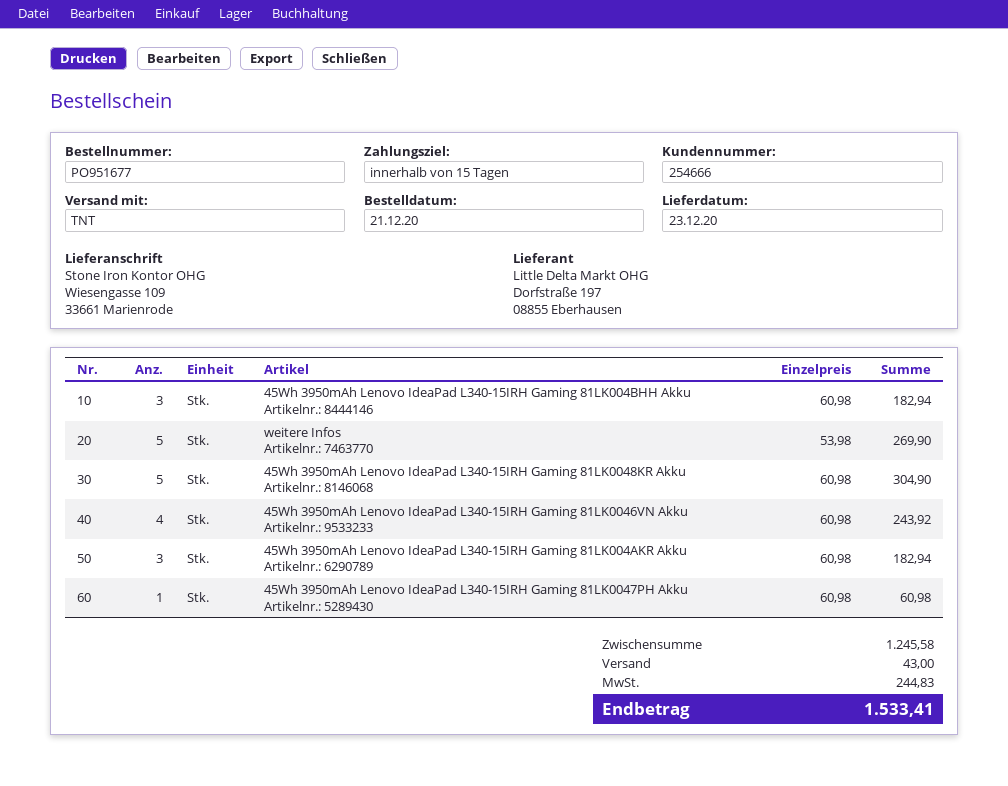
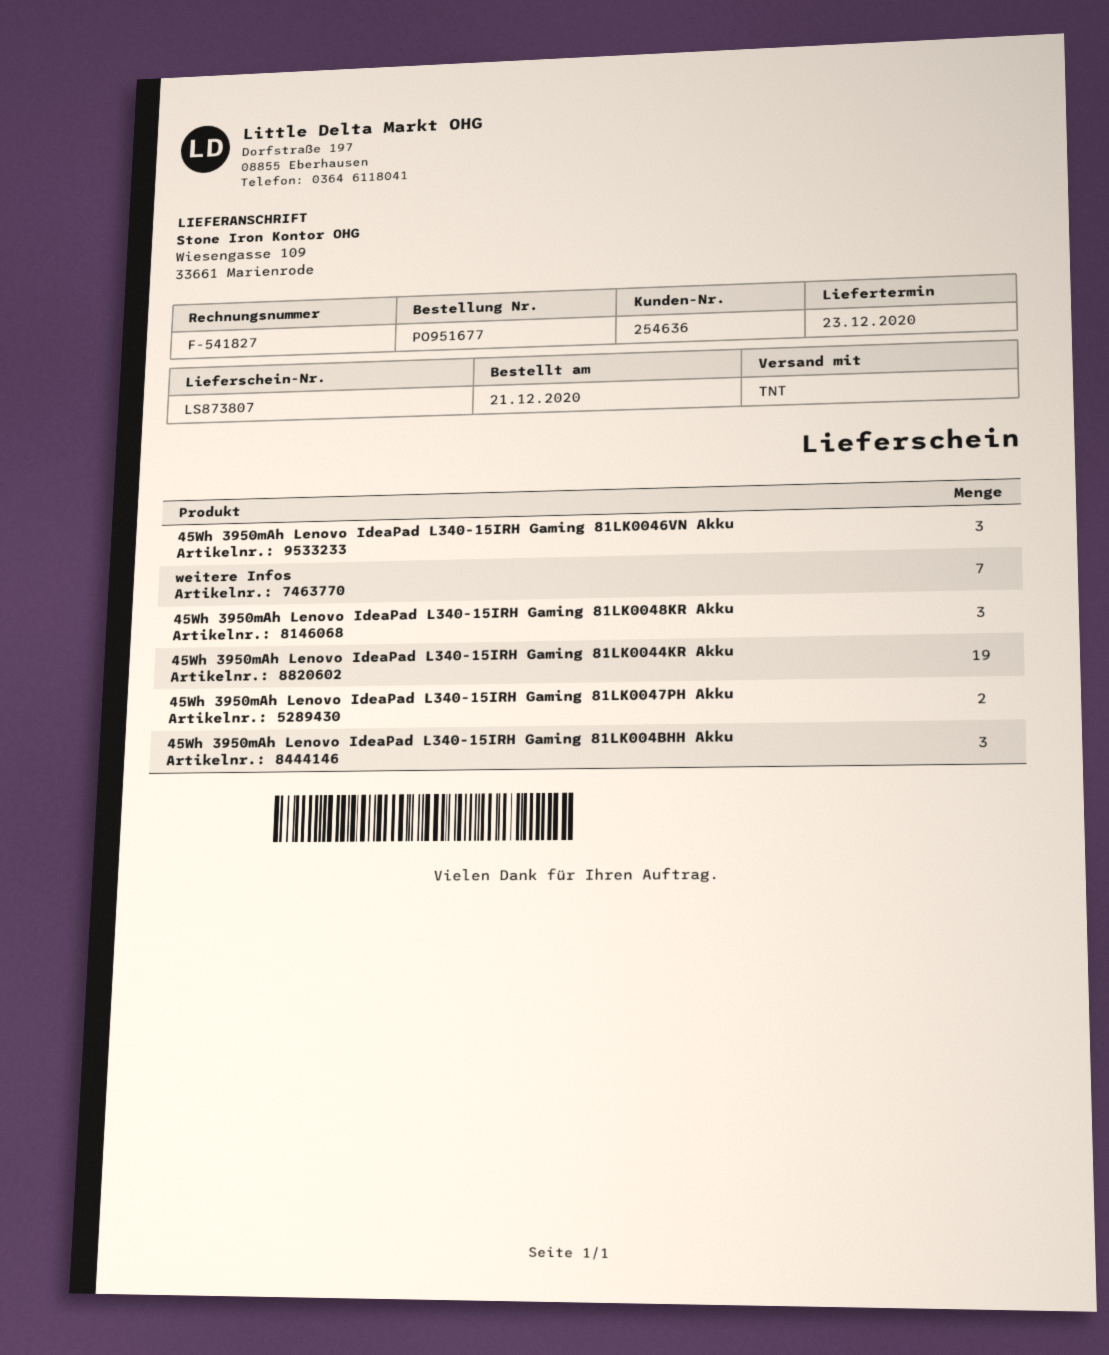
customer number: 254666 -> 254636
weitere Infos: 5 -> 7
45Wh 3950mAh Lenovo IdeaPad L340-15IRH Gaming 81LK0048KR Akku: 5 -> 3
45Wh 3950mAh Lenovo IdeaPad L340-15IRH Gaming 81LK0046VN Akku: 4 -> 3
45Wh 3950mAh Lenovo IdeaPad L340-15IRH Gaming 81LK004AKR Akku: 3 -> none
45Wh 3950mAh Lenovo IdeaPad L340-15IRH Gaming 81LK0047PH Akku: 1 -> 2
45Wh 3950mAh Lenovo IdeaPad L340-15IRH Gaming 81LK0044KR Akku: none -> 19

